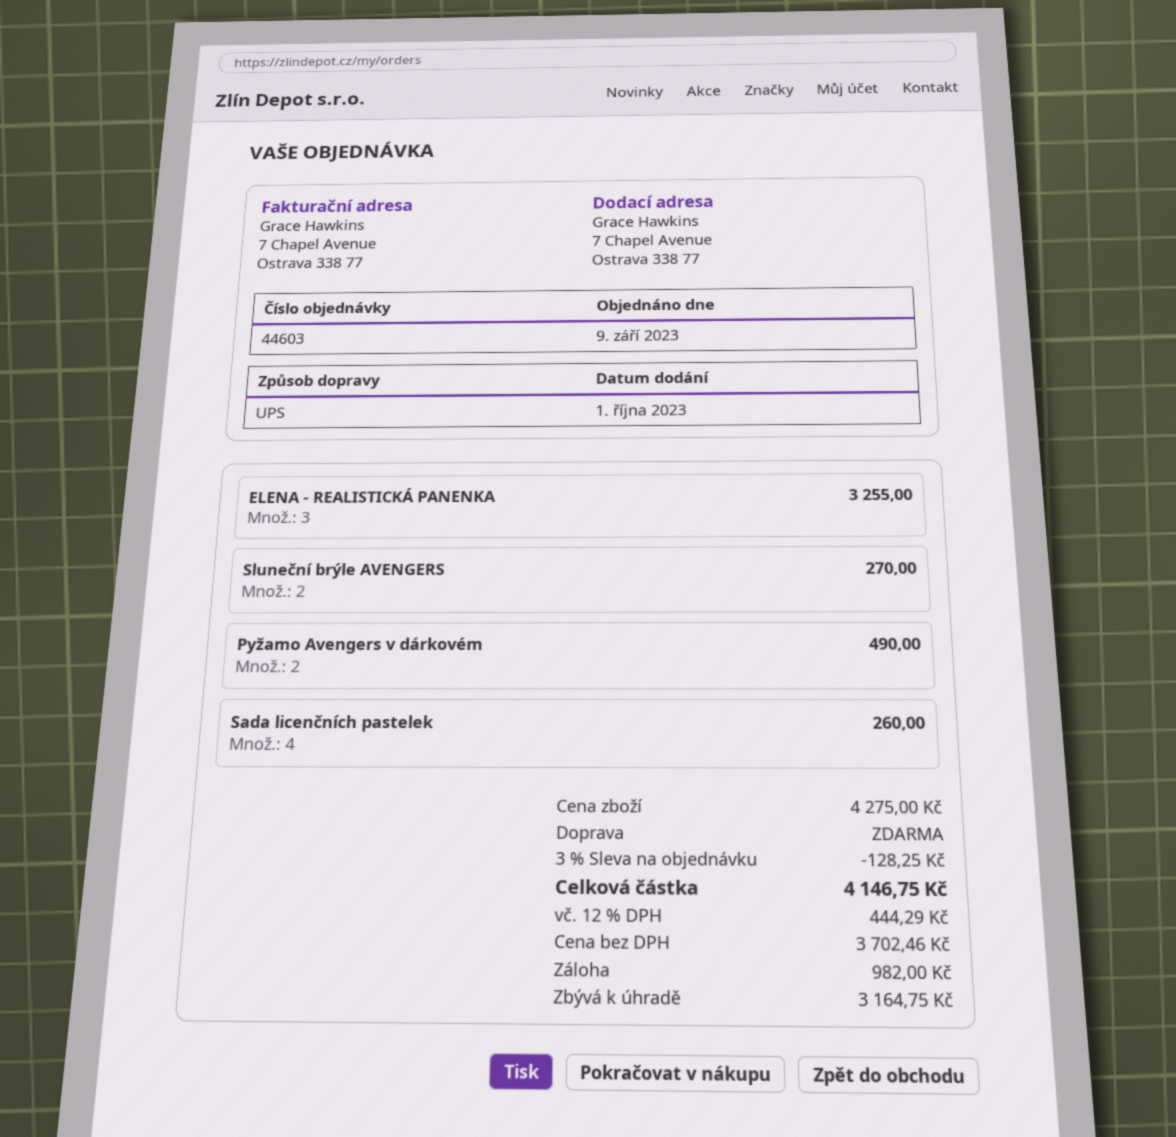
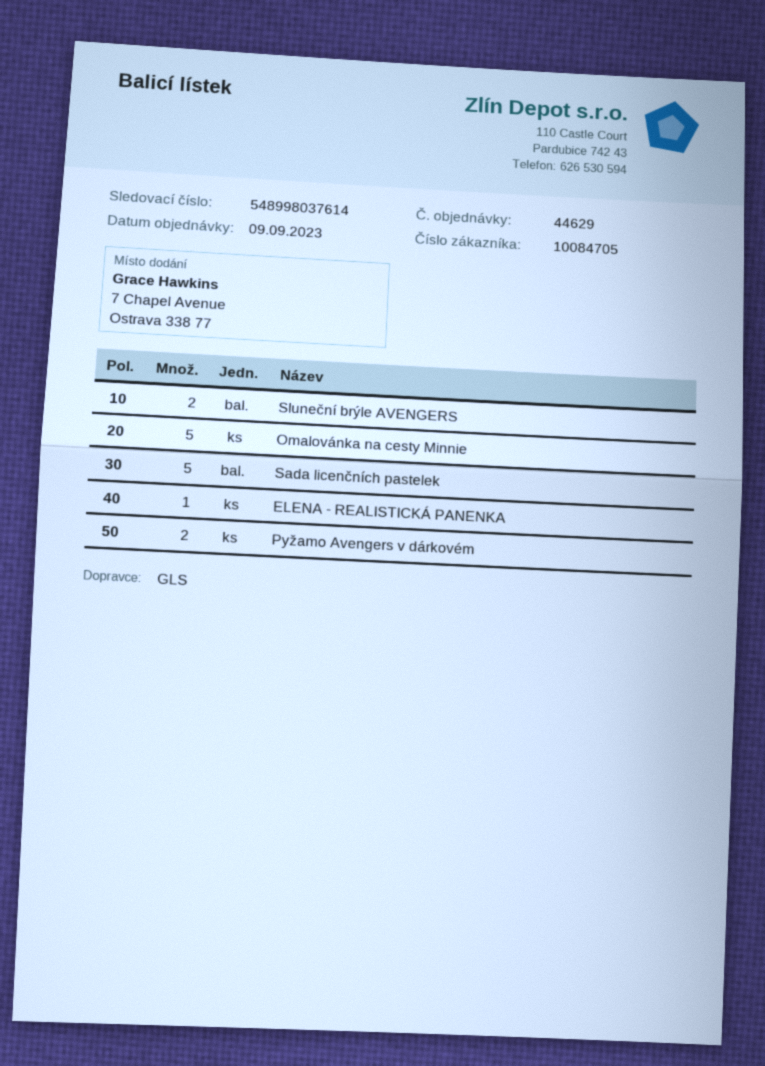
order number: 44603 -> 44629
shipping method: UPS -> GLS
ELENA - REALISTICKÁ PANENKA: 3 -> 1
Sada licenčních pastelek: 4 -> 5
Omalovánka na cesty Minnie: none -> 5

